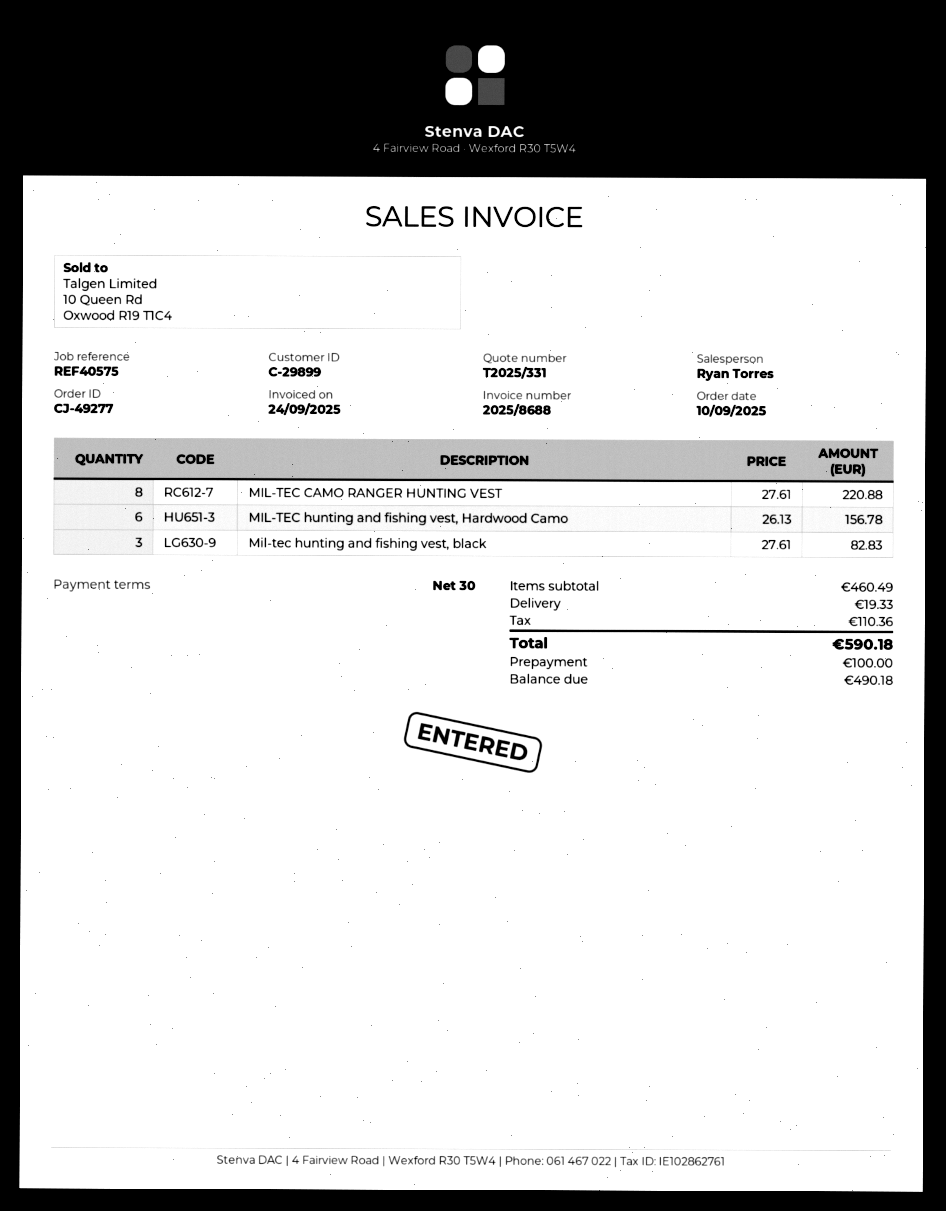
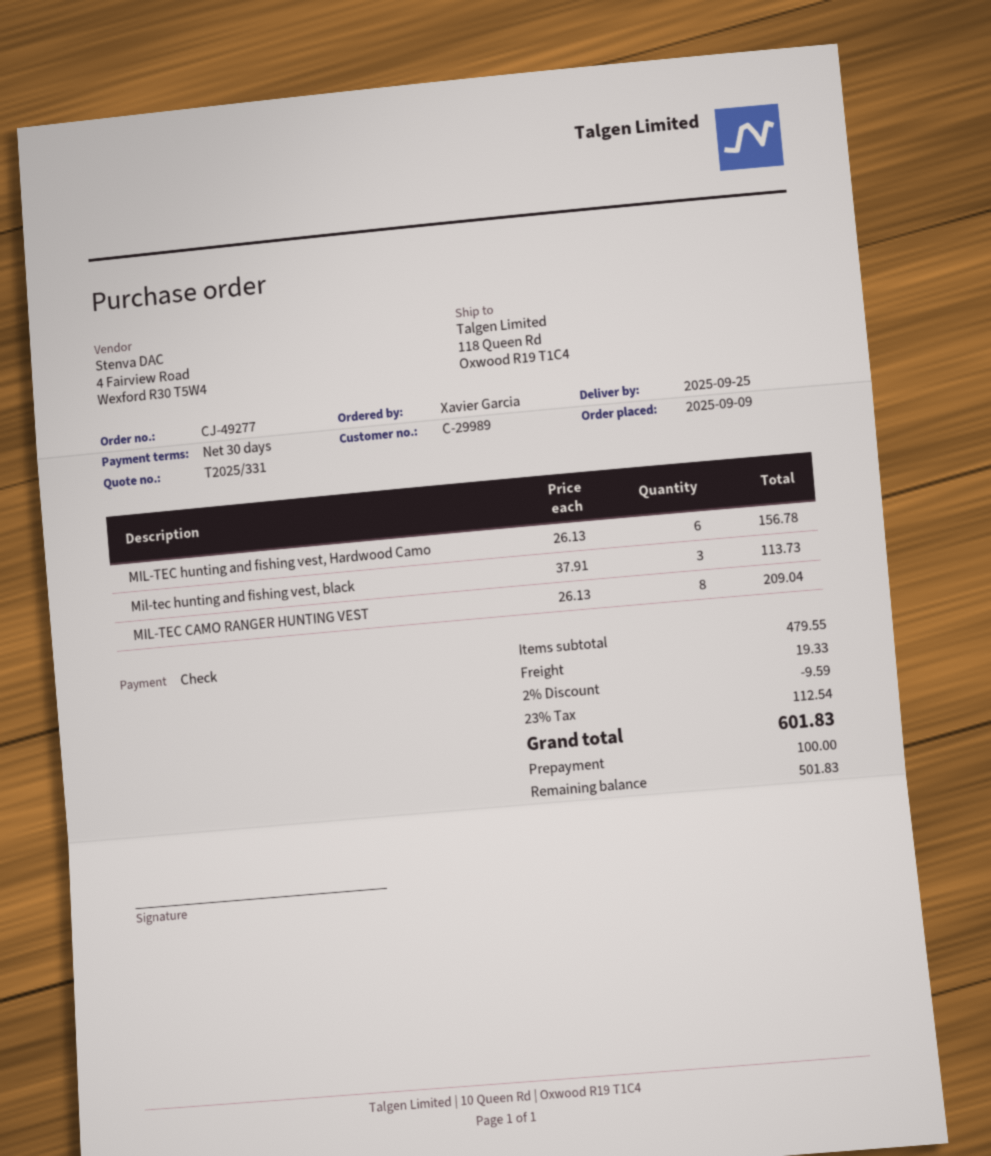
order date: 2025-09-10 -> 2025-09-09
customer number: C-29899 -> C-29989
MIL-TEC CAMO RANGER HUNTING VEST: 8 x 27.61 = 220.88 -> 8 x 26.13 = 209.04
Mil-tec hunting and fishing vest, black: 3 x 27.61 = 82.83 -> 3 x 37.91 = 113.73
subtotal: 460.49 -> 479.55
discount: none -> 2% = 9.59
tax: 110.36 -> 112.54
total: 590.18 -> 601.83
balance: 490.18 -> 501.83

